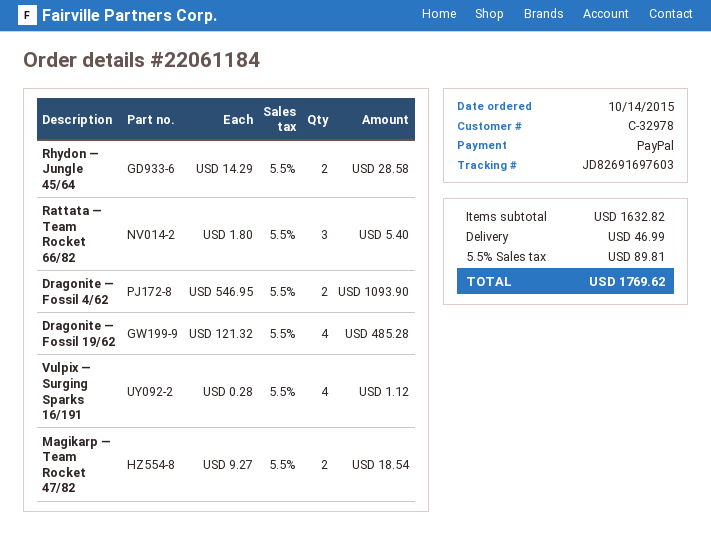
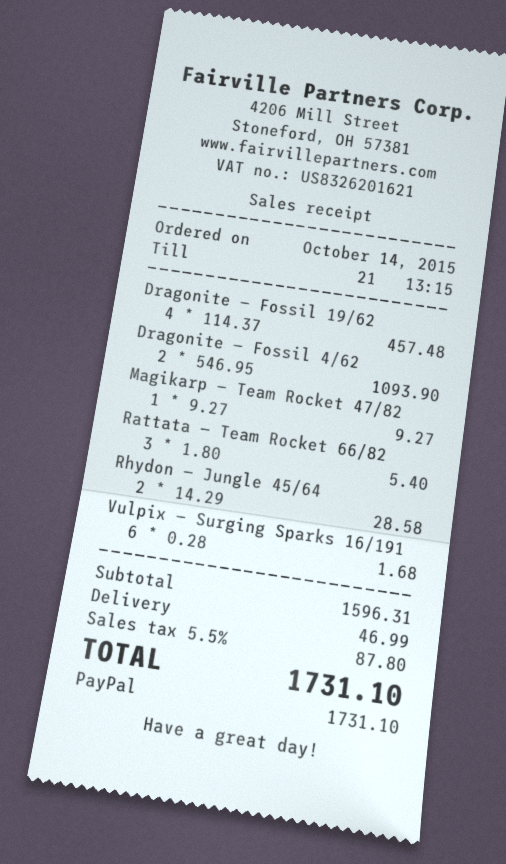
Dragonite — Fossil 19/62: 4 x 121.32 = 485.28 -> 4 x 114.37 = 457.48
Vulpix — Surging Sparks 16/191: 4 x 0.28 = 1.12 -> 6 x 0.28 = 1.68
Magikarp — Team Rocket 47/82: 2 x 9.27 = 18.54 -> 1 x 9.27 = 9.27
subtotal: 1632.82 -> 1596.31
tax: 5.5% = 89.81 -> 5.5% = 87.80
total: 1769.62 -> 1731.10

